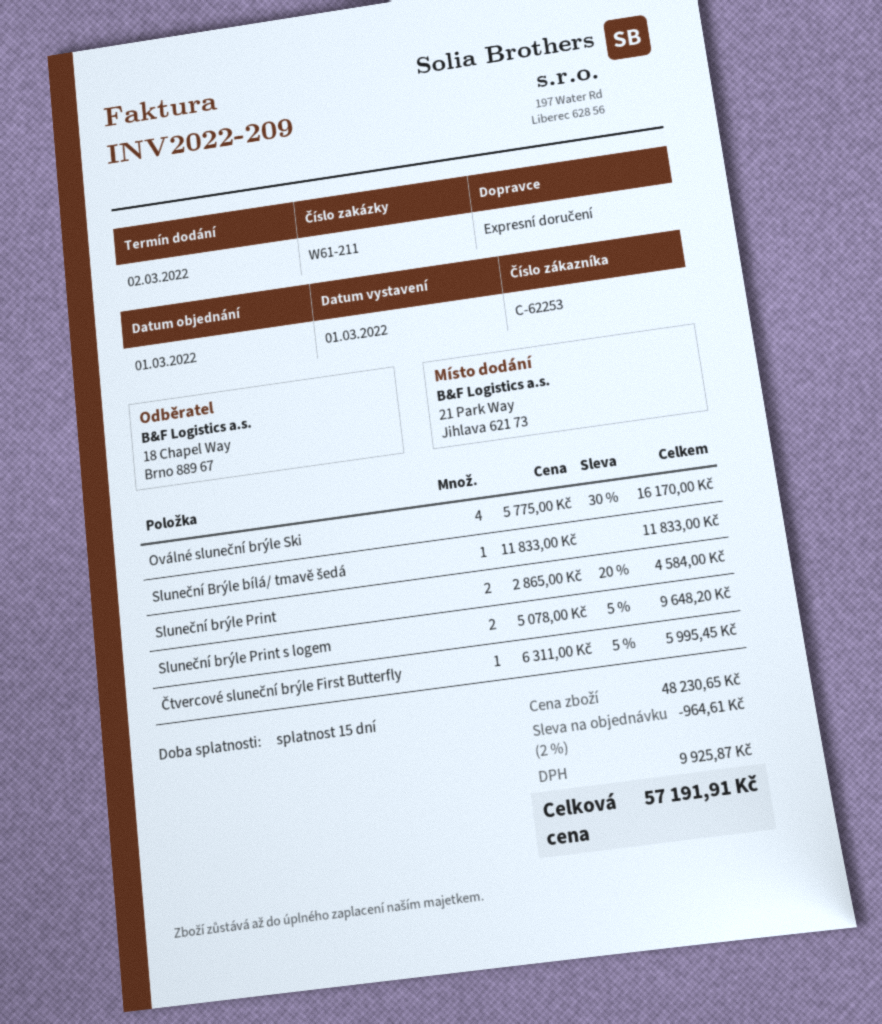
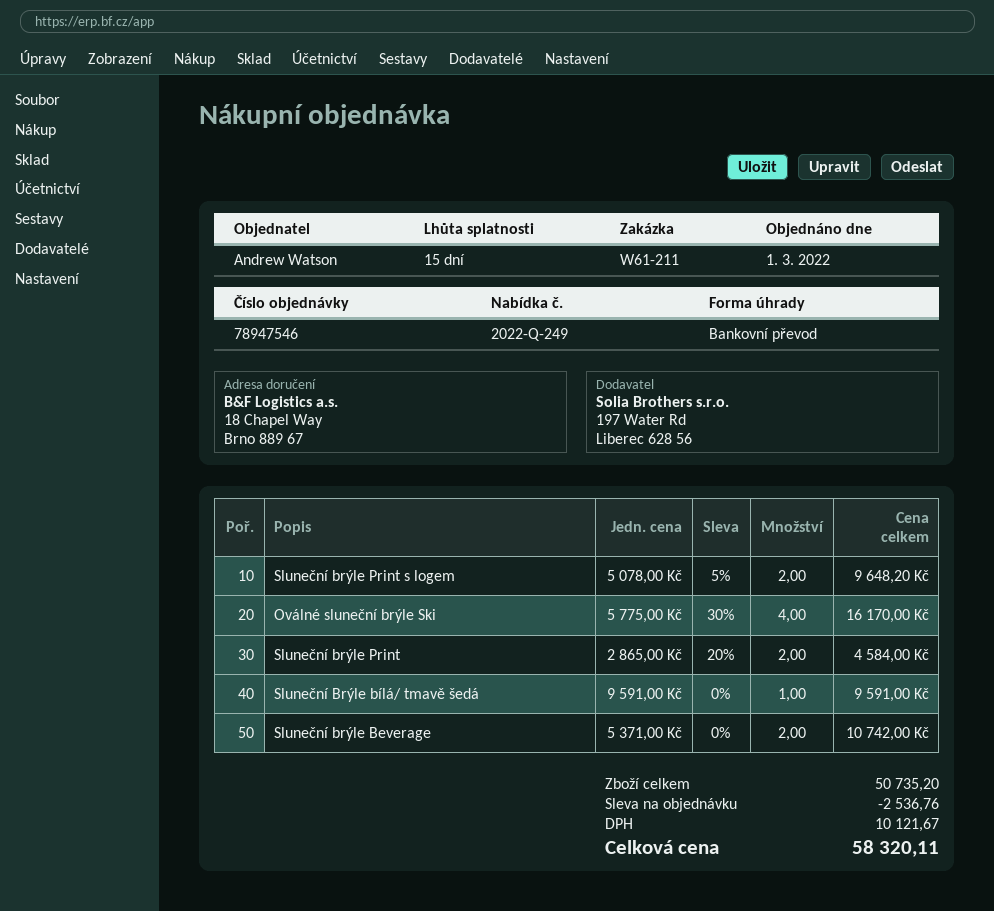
ship to: 21 Park Way, Jihlava 621 73 -> 18 Chapel Way, Brno 889 67
Sluneční Brýle bílá/ tmavě šedá: 1 x 11833.00 = 11833.00 -> 1 x 9591.00 = 9591.00
Čtvercové sluneční brýle First Butterfly: 1 x 6311.00 - 5% = 5995.45 -> none
Sluneční brýle Beverage: none -> 2 x 5371.00 = 10742.00
subtotal: 48230.65 -> 50735.20
discount: 964.61 -> 2536.76
tax: 9925.87 -> 10121.67
total: 57191.91 -> 58320.11

